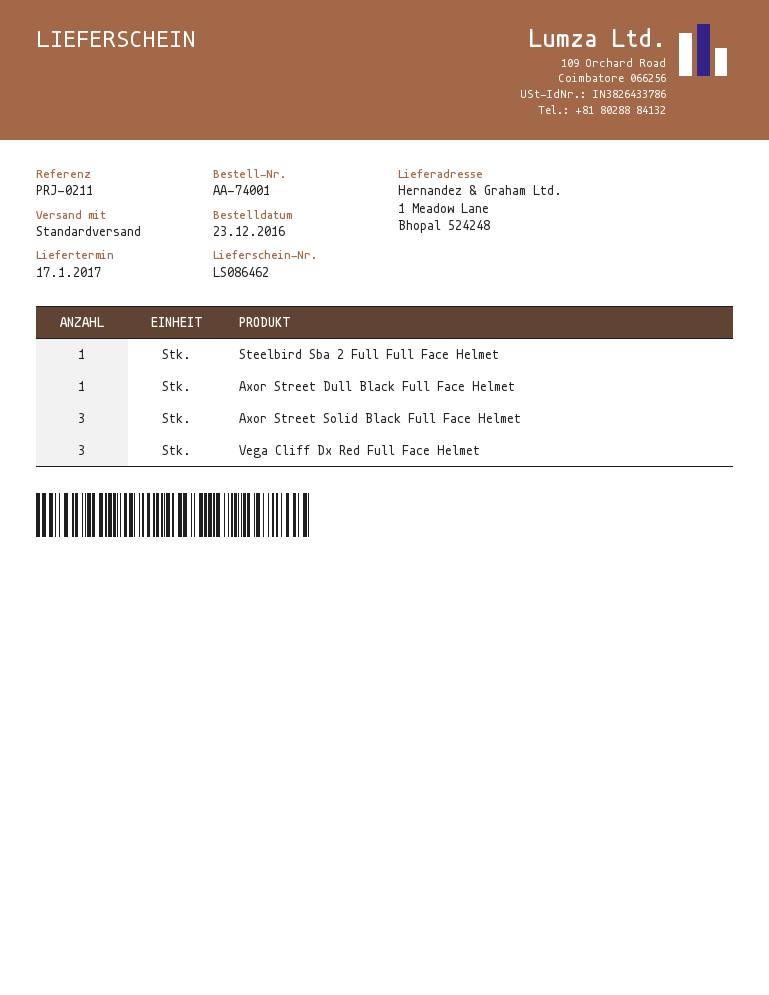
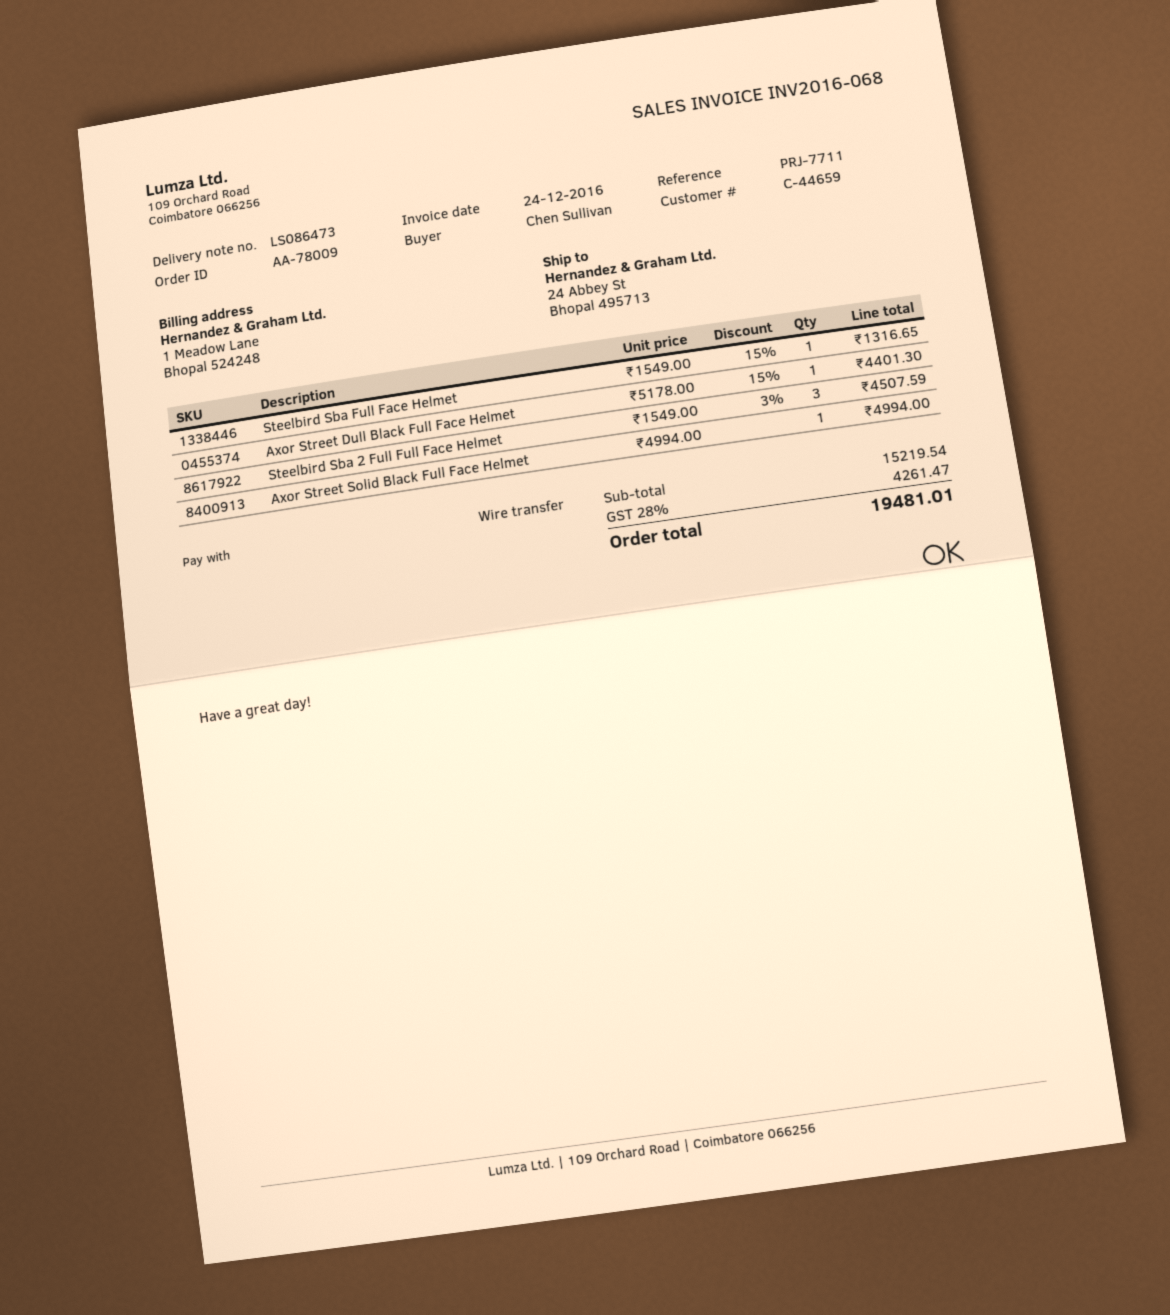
order number: AA-74001 -> AA-78009
delivery note number: LS086462 -> LS086473
reference: PRJ-0211 -> PRJ-7711
ship to: 1 Meadow Lane, Bhopal 524248 -> 24 Abbey St, Bhopal 495713
Steelbird Sba 2 Full Full Face Helmet: 1 -> 3
Axor Street Solid Black Full Face Helmet: 3 -> 1
Vega Cliff Dx Red Full Face Helmet: 3 -> none
Steelbird Sba Full Face Helmet: none -> 1

